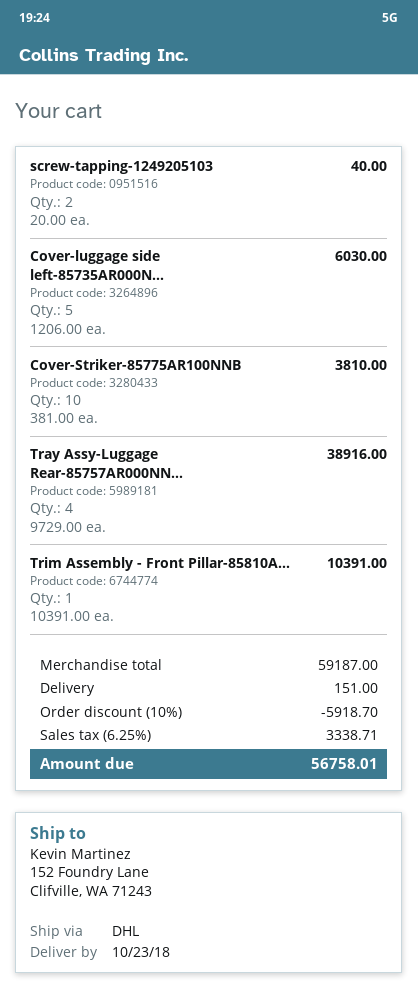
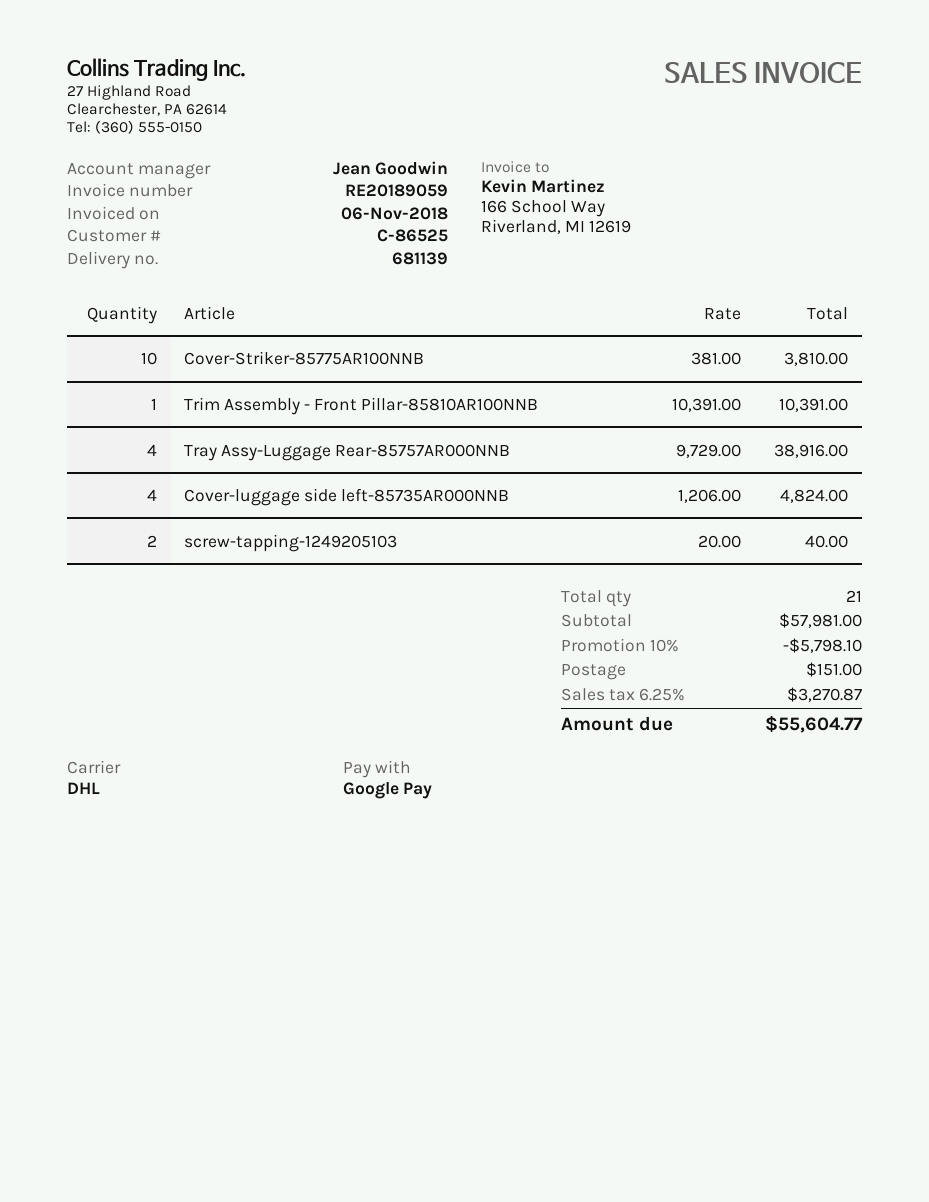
Cover-luggage side left-85735AR000N...: 5 x 1206.00 = 6030.00 -> 4 x 1206.00 = 4824.00
subtotal: 59187.00 -> 57981.00
discount: 10% = 5918.70 -> 10% = 5798.10
tax: 6.25% = 3338.71 -> 6.25% = 3270.87
total: 56758.01 -> 55604.77

